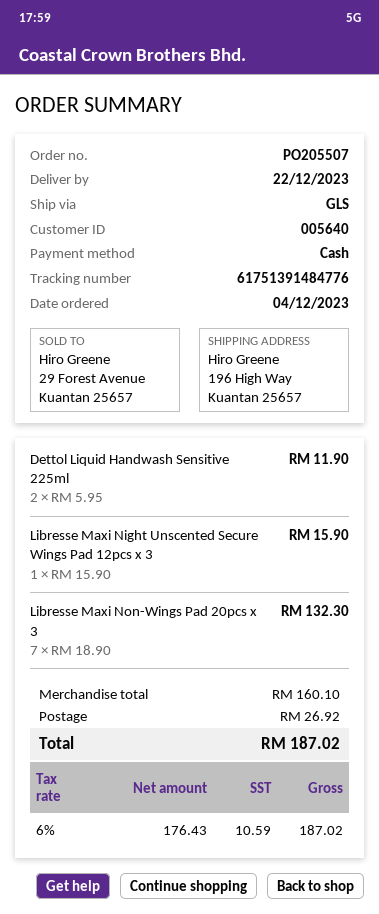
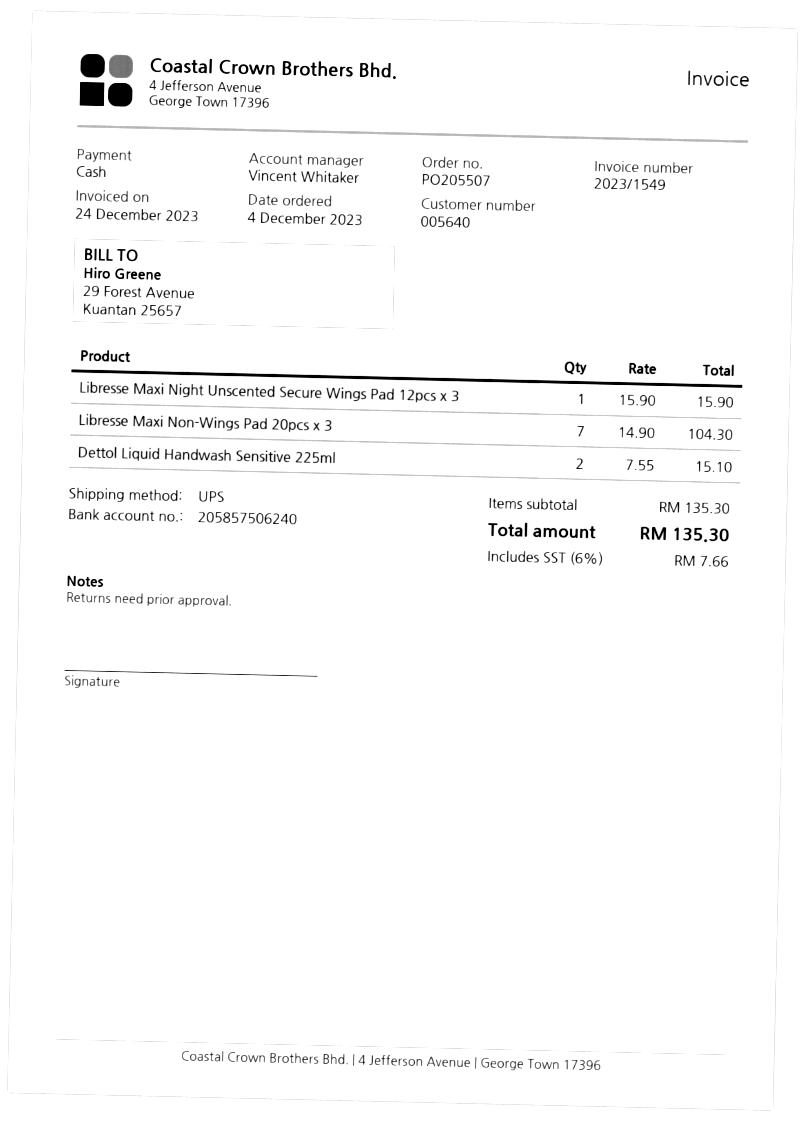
shipping method: GLS -> UPS
Dettol Liquid Handwash Sensitive 225ml: 2 x 5.95 = 11.90 -> 2 x 7.55 = 15.10
Libresse Maxi Non-Wings Pad 20pcs x 3: 7 x 18.90 = 132.30 -> 7 x 14.90 = 104.30
subtotal: 160.10 -> 135.30
shipping: 26.92 -> none
tax: 6% = 10.59 -> 6% = 7.66
total: 187.02 -> 135.30

